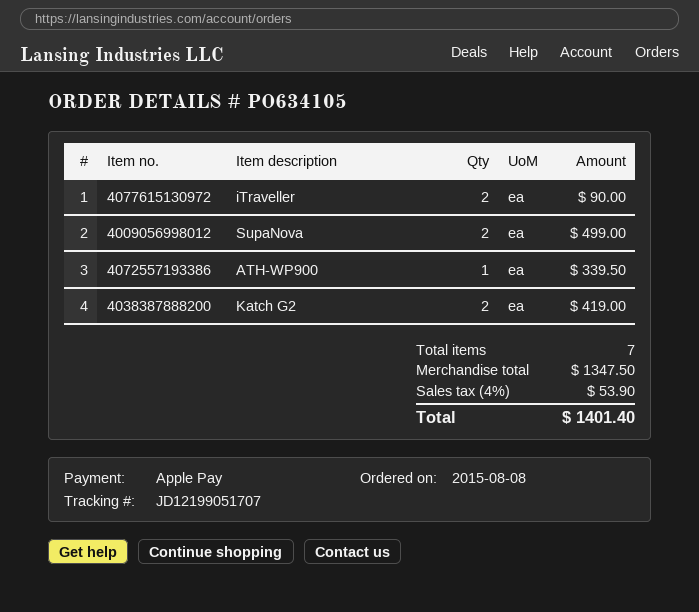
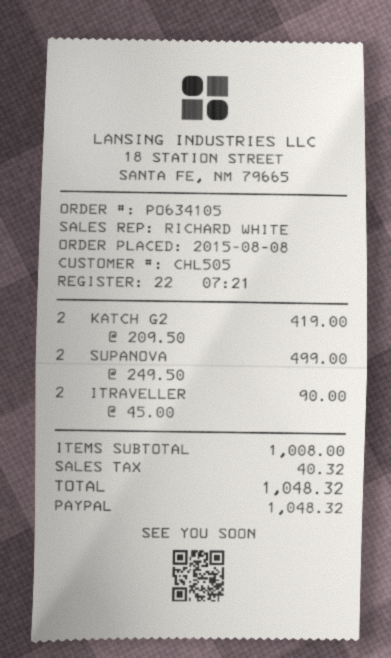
payment method: Apple Pay -> PayPal
ATH-WP900: 1 for 339.50 -> none
subtotal: 1347.50 -> 1008.00
tax: 53.90 -> 40.32
total: 1401.40 -> 1048.32

